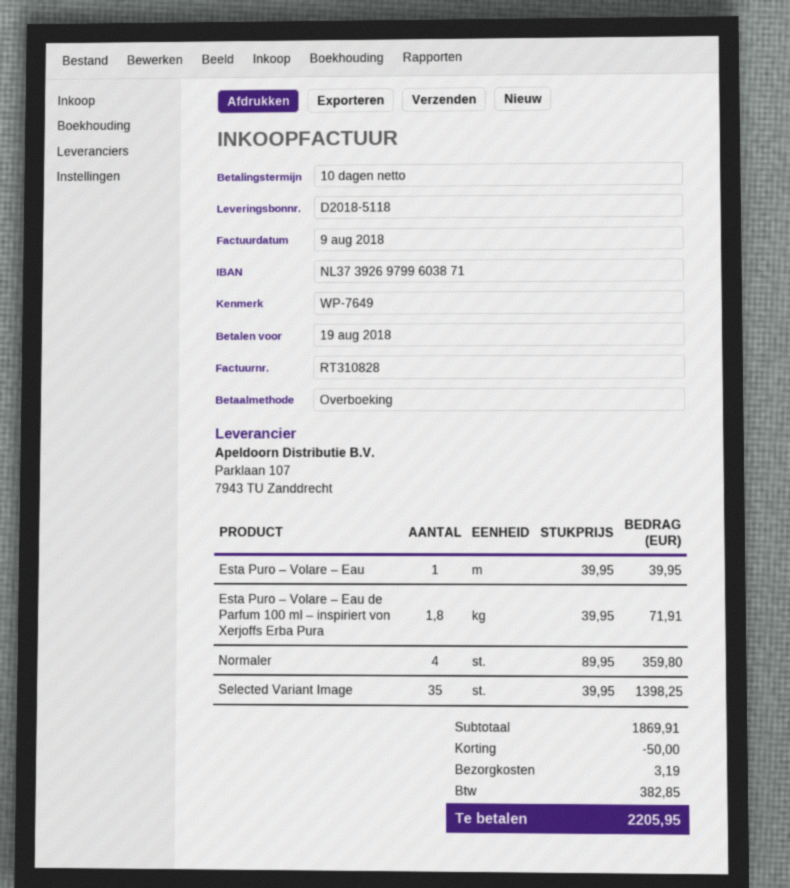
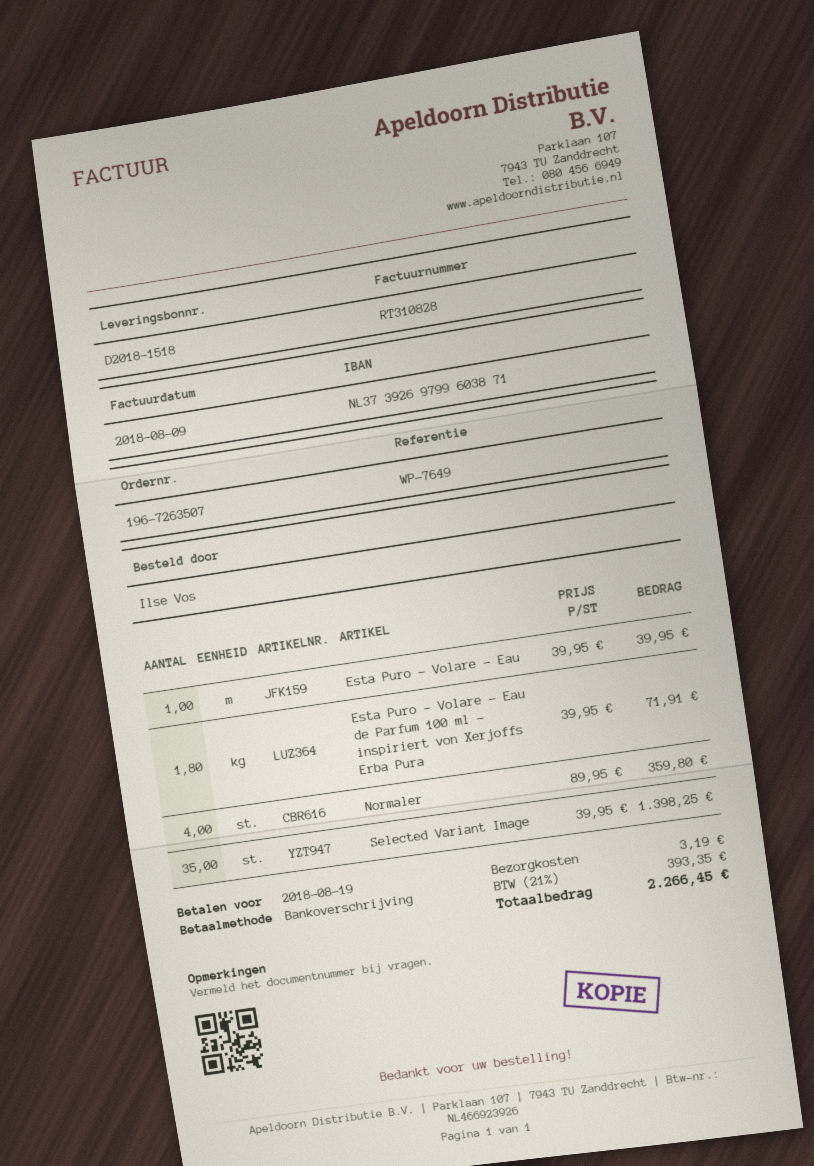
delivery note number: D2018-5118 -> D2018-1518
discount: 50.00 -> none
tax: 382.85 -> 393.35
total: 2205.95 -> 2266.45

